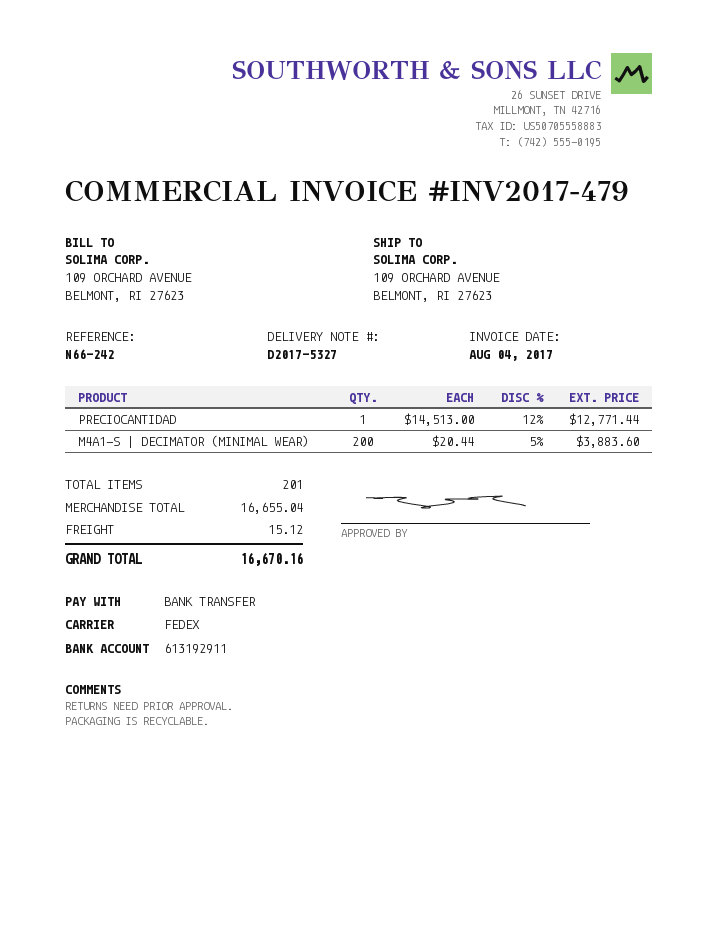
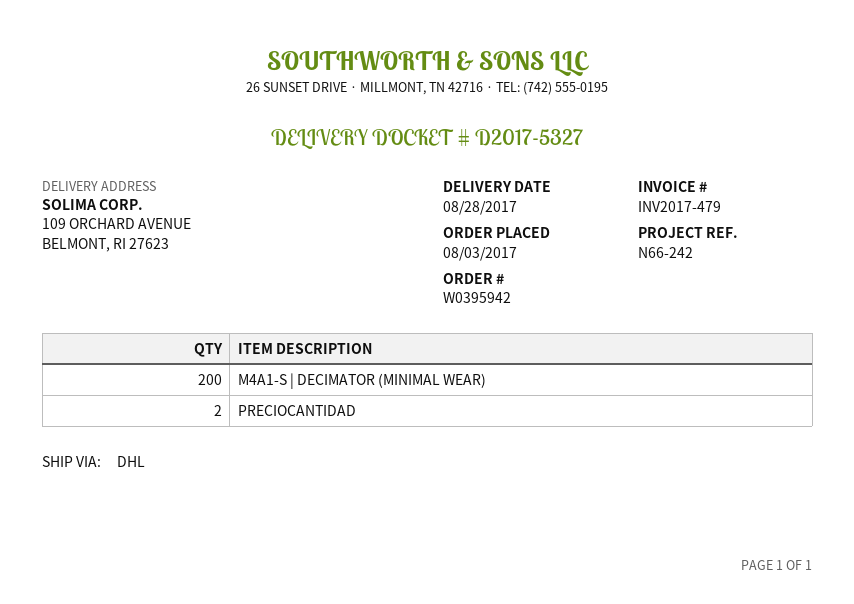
shipping method: FedEx -> DHL
PRECIOCANTIDAD: 1 -> 2

